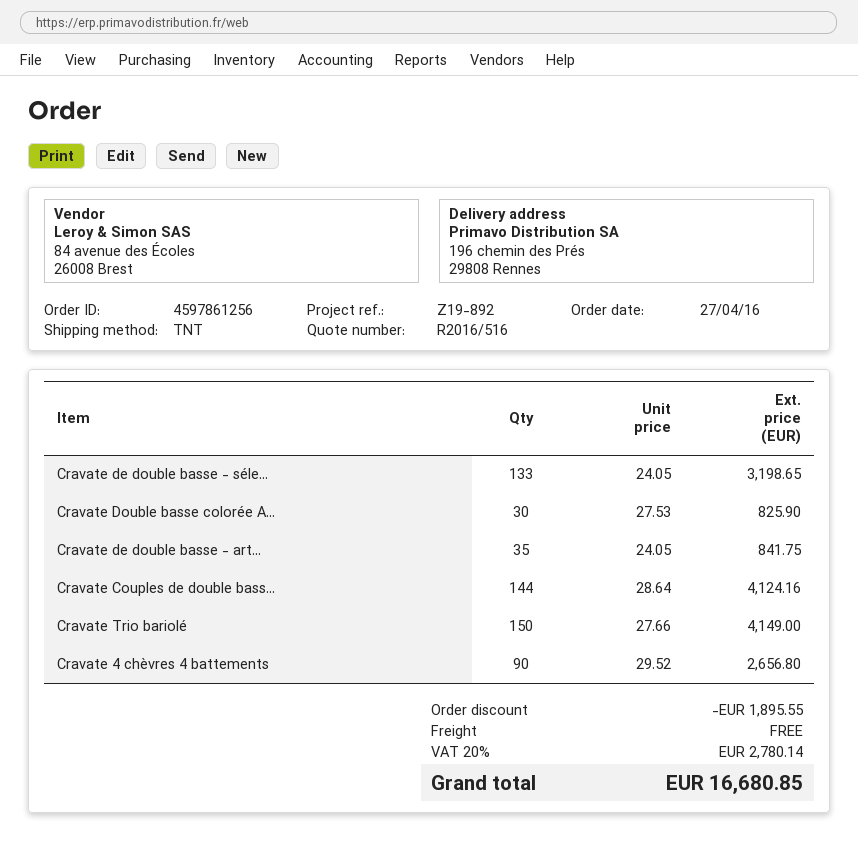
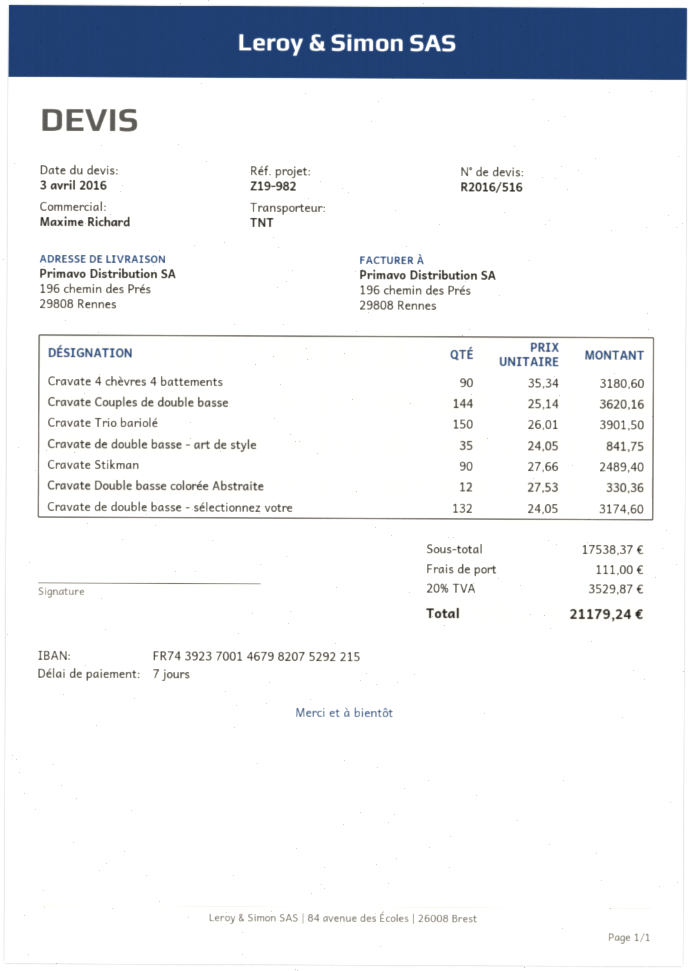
reference: Z19-892 -> Z19-982
Cravate de double basse - séle...: 133 x 24.05 = 3198.65 -> 132 x 24.05 = 3174.60
Cravate Double basse colorée A...: 30 x 27.53 = 825.90 -> 12 x 27.53 = 330.36
Cravate Couples de double bass...: 144 x 28.64 = 4124.16 -> 144 x 25.14 = 3620.16
Cravate Trio bariolé: 150 x 27.66 = 4149.00 -> 150 x 26.01 = 3901.50
Cravate 4 chèvres 4 battements: 90 x 29.52 = 2656.80 -> 90 x 35.34 = 3180.60
Cravate Stikman: none -> 90 x 27.66 = 2489.40
discount: 1895.55 -> none
shipping: 0.00 -> 111.00
tax: 20% = 2780.14 -> 20% = 3529.87
total: 16680.85 -> 21179.24

